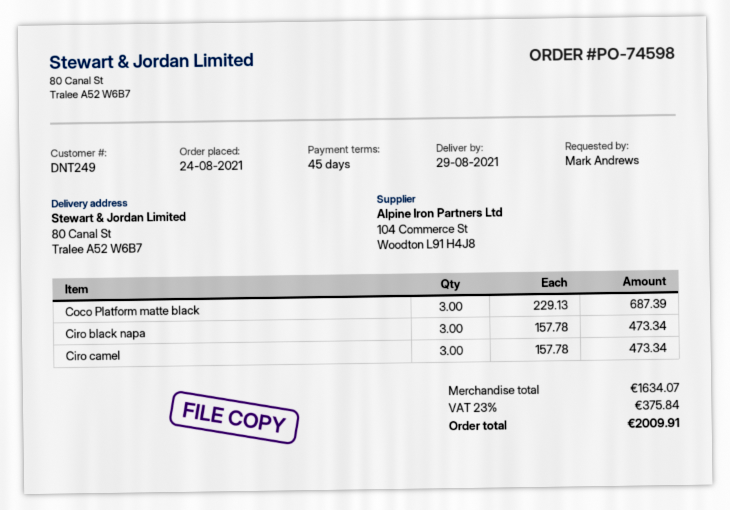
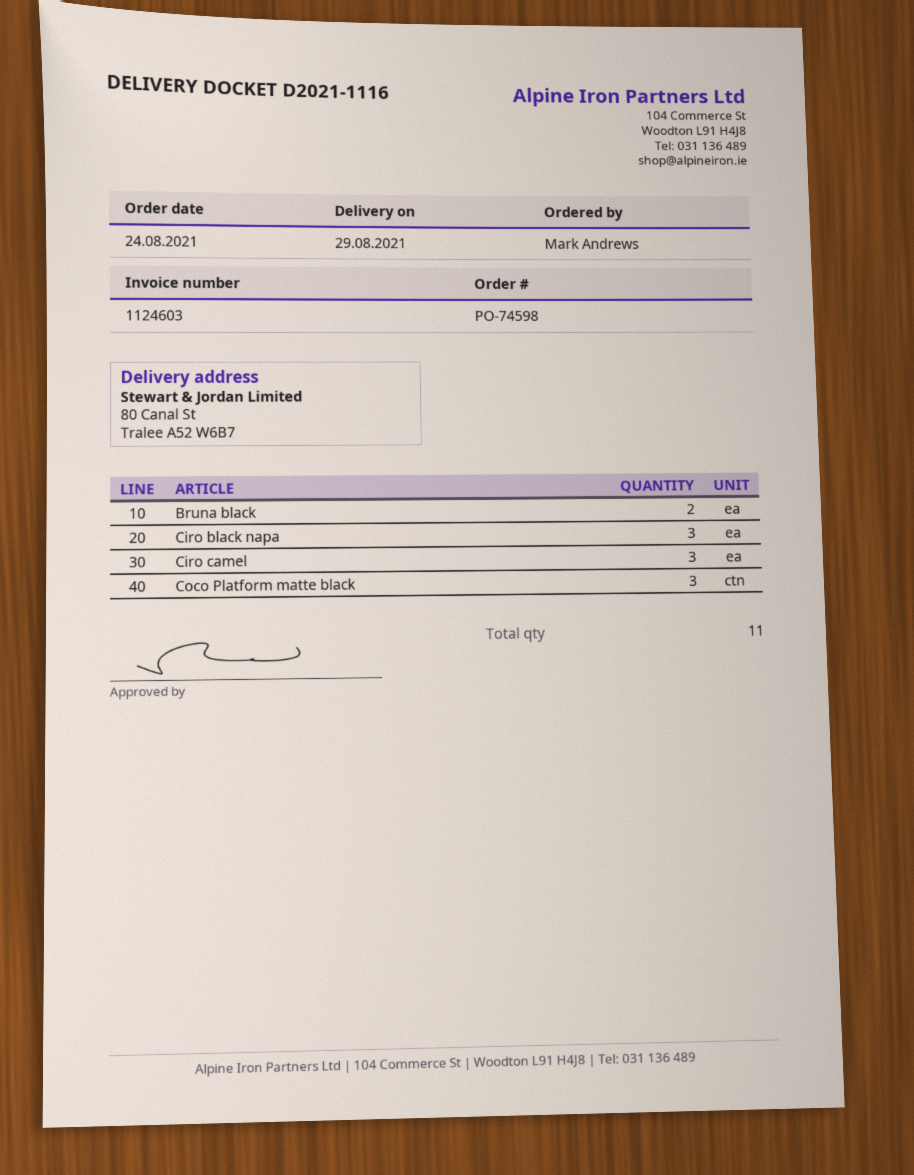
Bruna black: none -> 2

